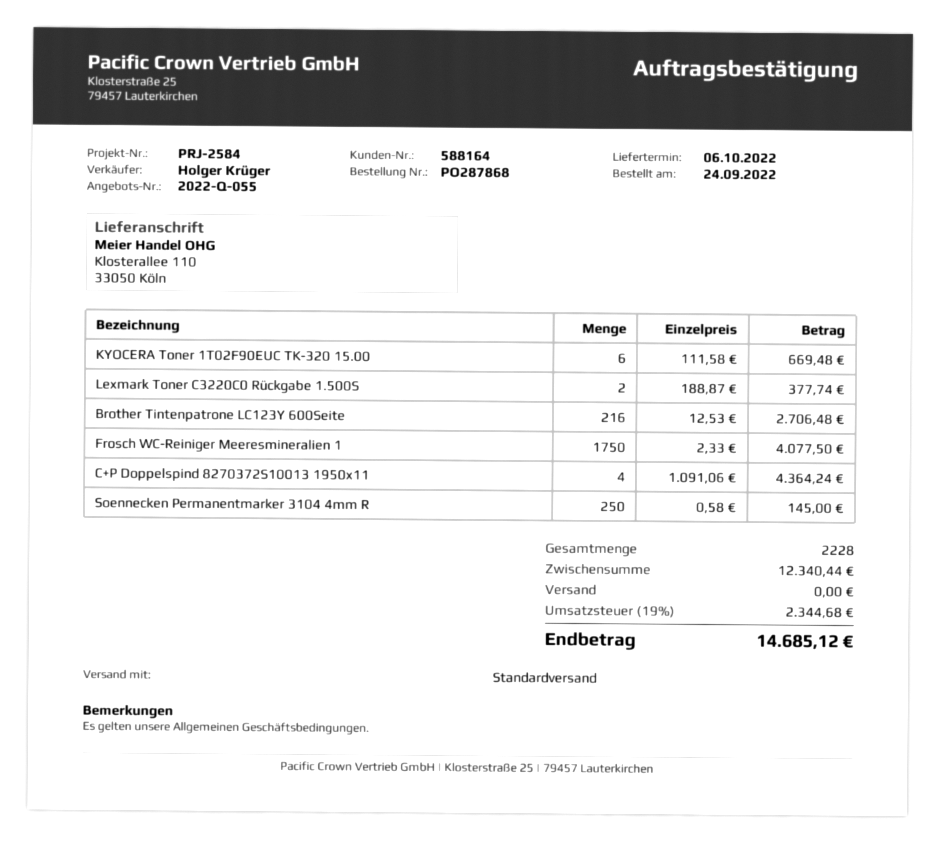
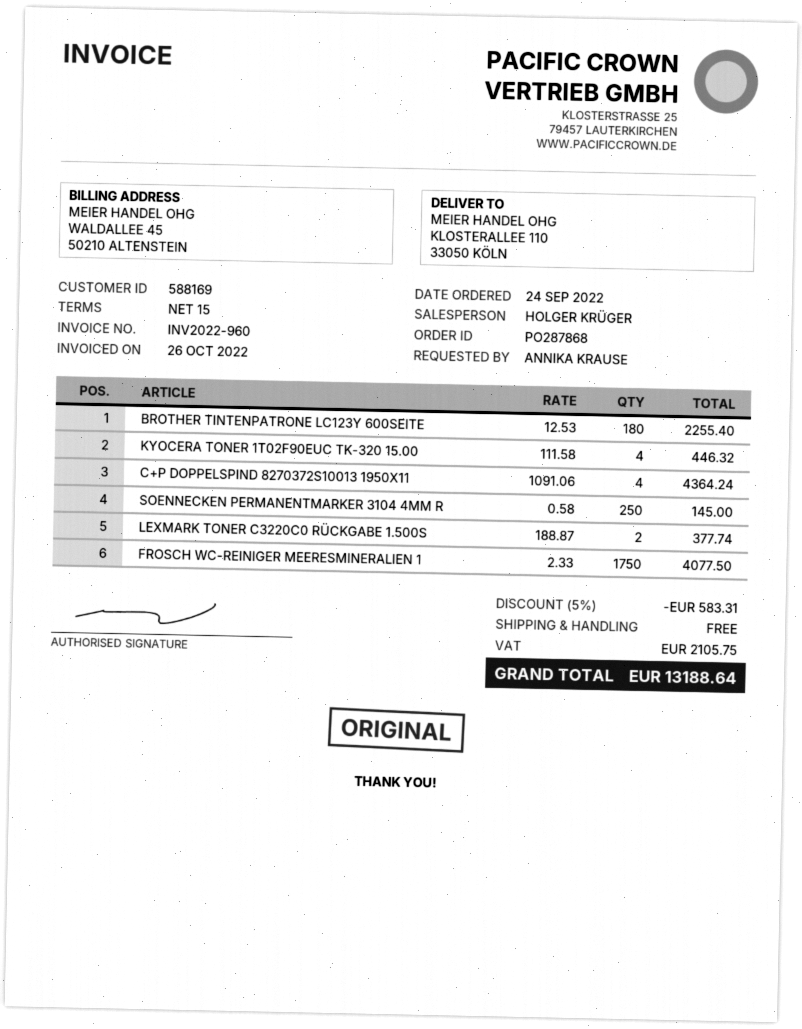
customer number: 588164 -> 588169
KYOCERA Toner 1T02F90EUC TK-320 15.00: 6 x 111.58 = 669.48 -> 4 x 111.58 = 446.32
Brother Tintenpatrone LC123Y 600Seite: 216 x 12.53 = 2706.48 -> 180 x 12.53 = 2255.40
discount: none -> 5% = 583.31
tax: 2344.68 -> 2105.75
total: 14685.12 -> 13188.64

